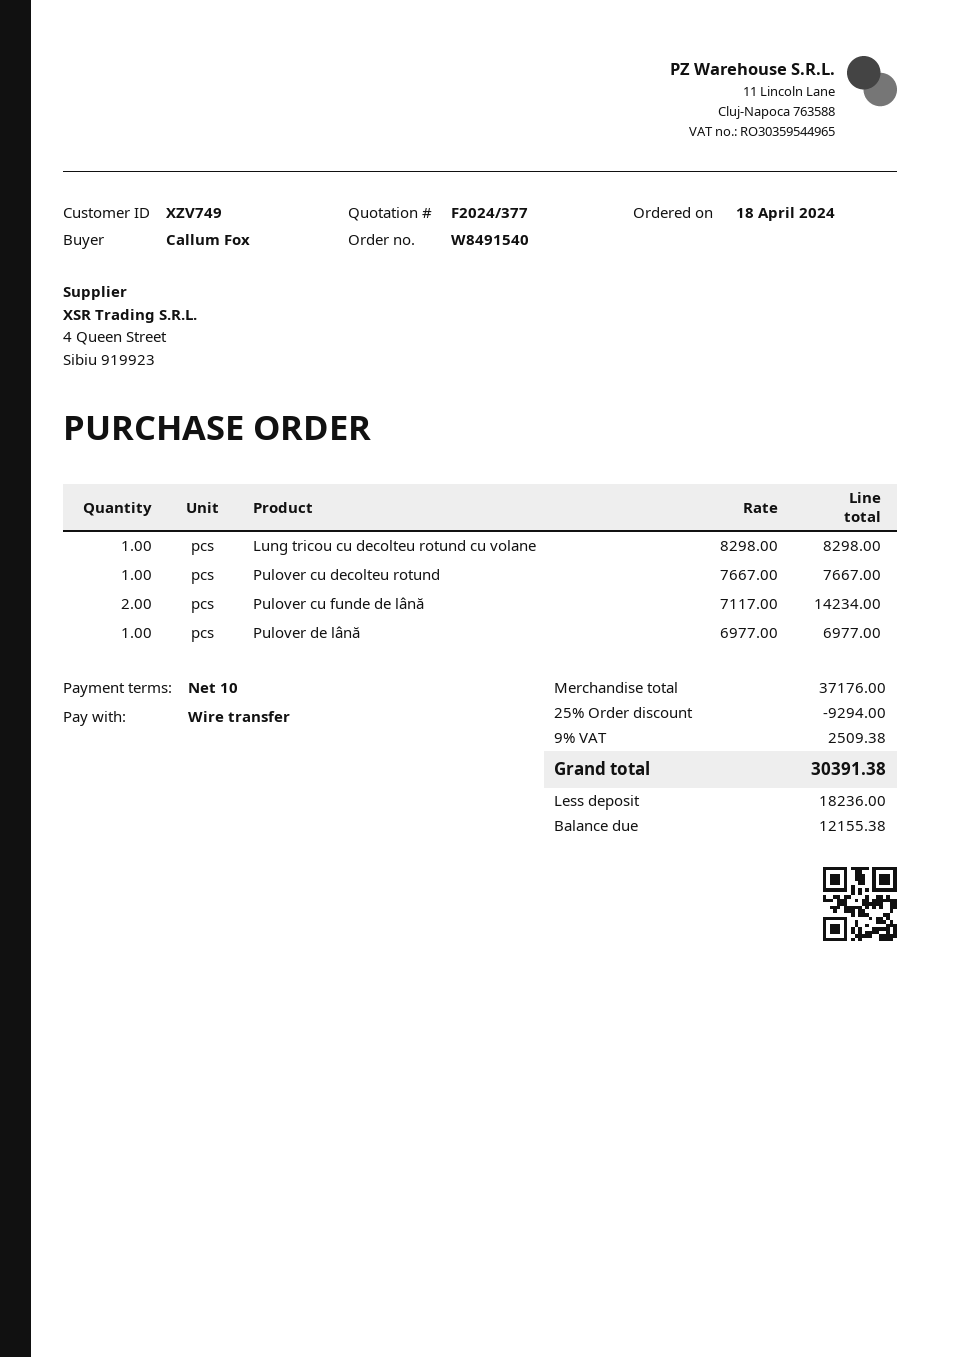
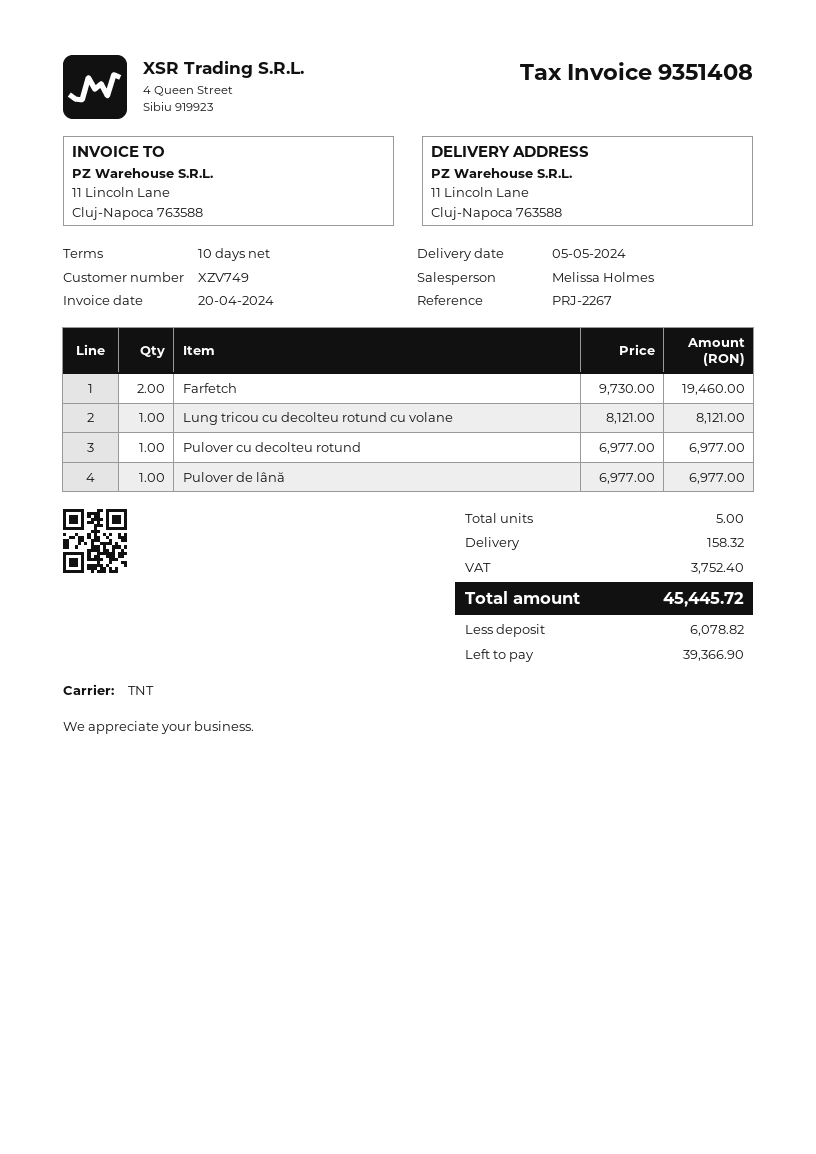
Lung tricou cu decolteu rotund cu volane: 1 x 8298.00 = 8298.00 -> 1 x 8121.00 = 8121.00
Pulover cu decolteu rotund: 1 x 7667.00 = 7667.00 -> 1 x 6977.00 = 6977.00
Pulover cu funde de lână: 2 x 7117.00 = 14234.00 -> none
Farfetch: none -> 2 x 9730.00 = 19460.00
discount: 25% = 9294.00 -> none
shipping: none -> 158.32
tax: 2509.38 -> 3752.40
total: 30391.38 -> 45445.72
deposit: 18236.00 -> 6078.82
balance: 12155.38 -> 39366.90

